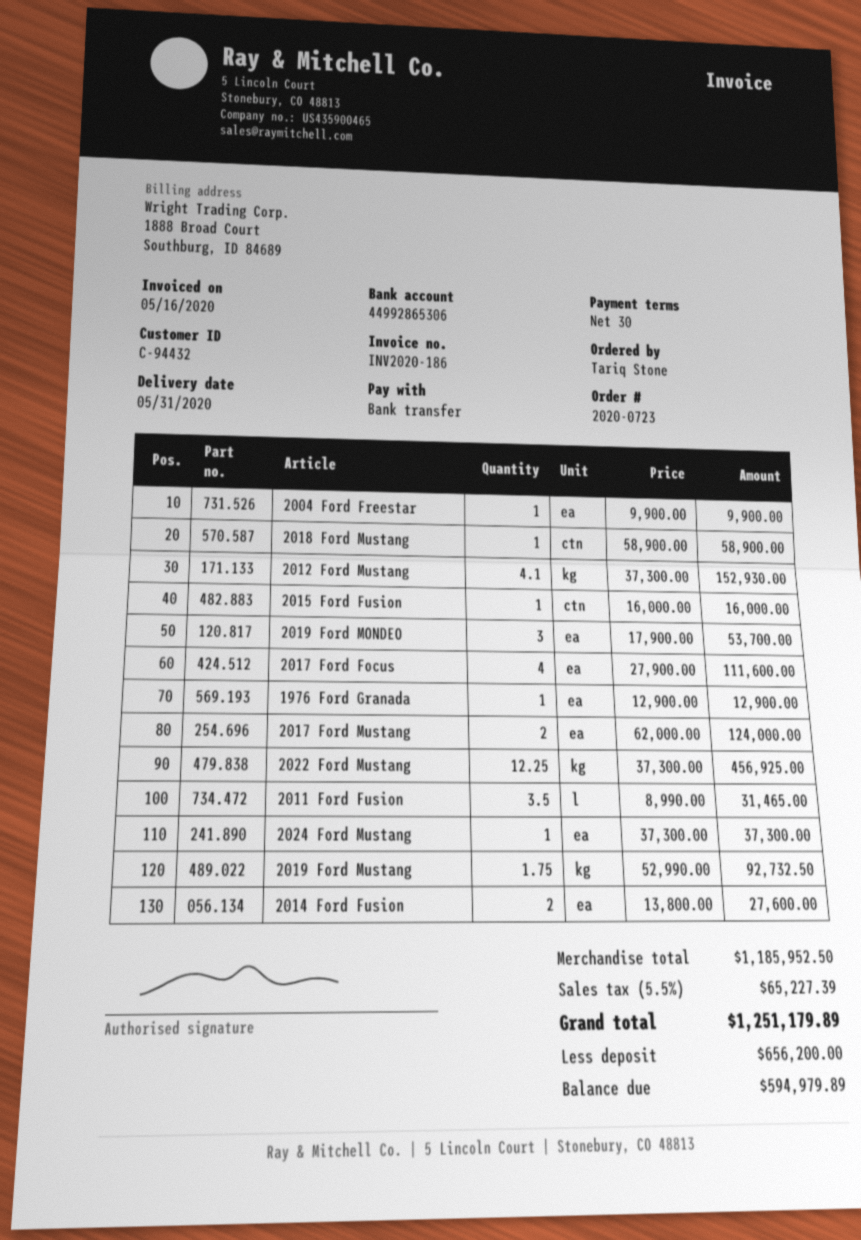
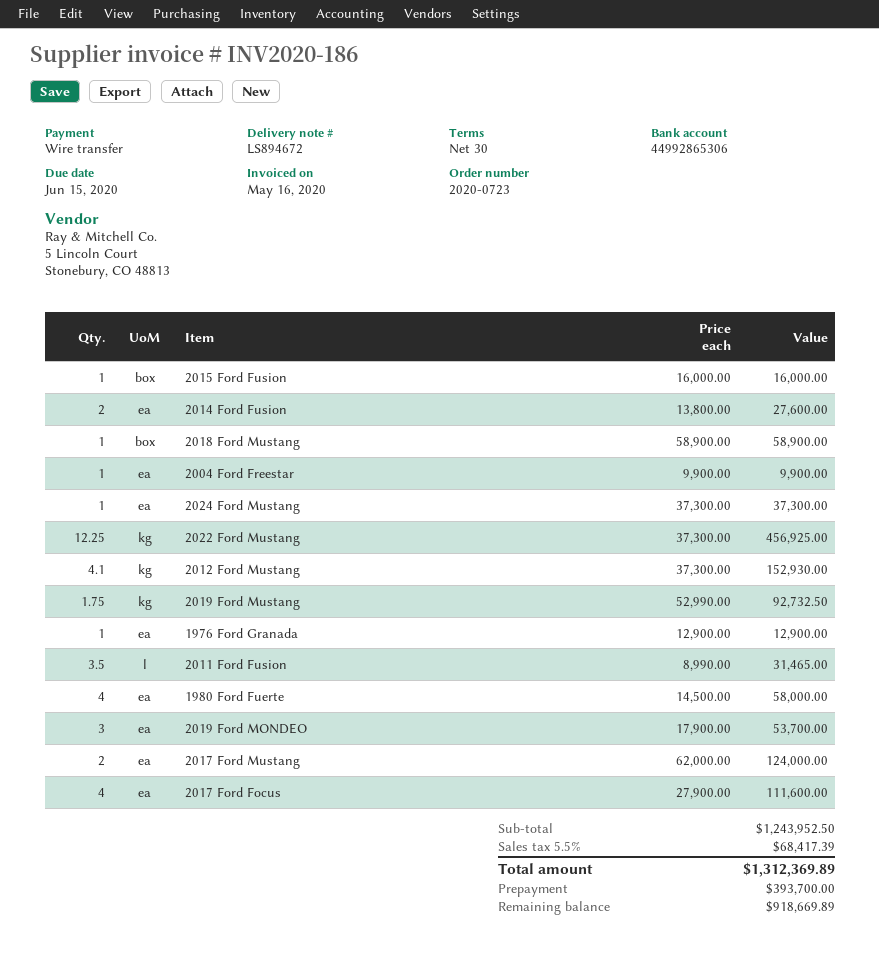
1980 Ford Fuerte: none -> 4 x 14500.00 = 58000.00
subtotal: 1185952.50 -> 1243952.50
tax: 5.5% = 65227.39 -> 5.5% = 68417.39
total: 1251179.89 -> 1312369.89
deposit: 656200.00 -> 393700.00
balance: 594979.89 -> 918669.89

